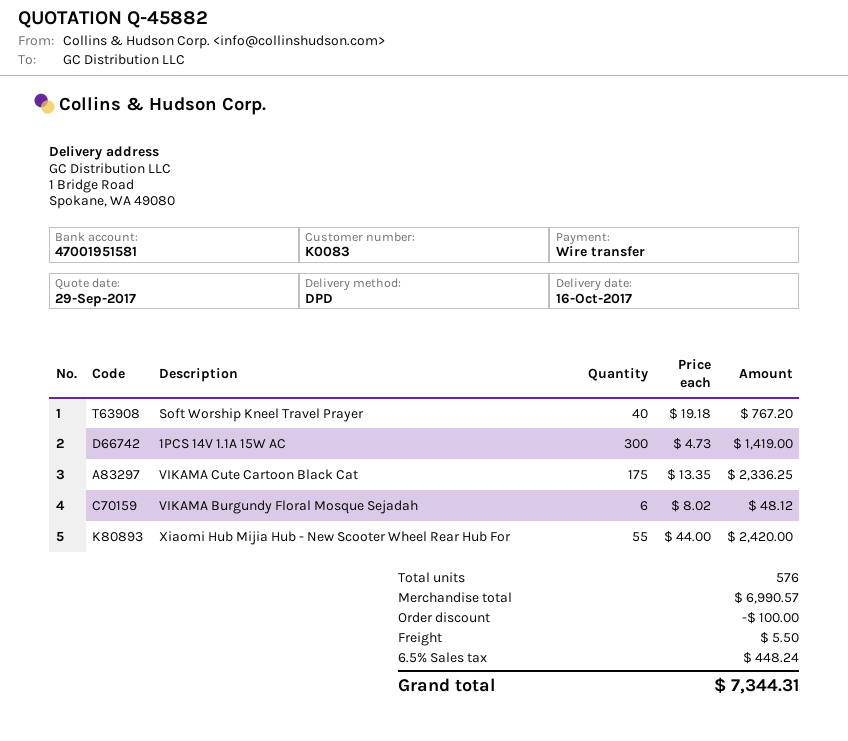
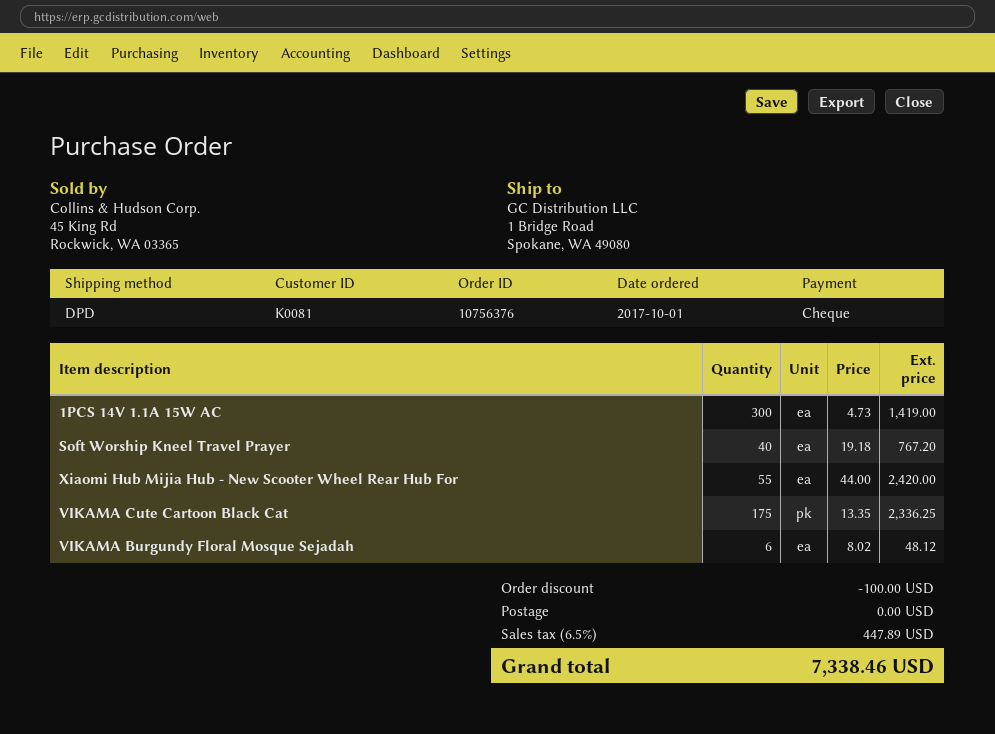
customer number: K0083 -> K0081
payment method: bank transfer -> cheque
shipping: 5.50 -> 0.00
tax: 6.5% = 448.24 -> 6.5% = 447.89
total: 7344.31 -> 7338.46

